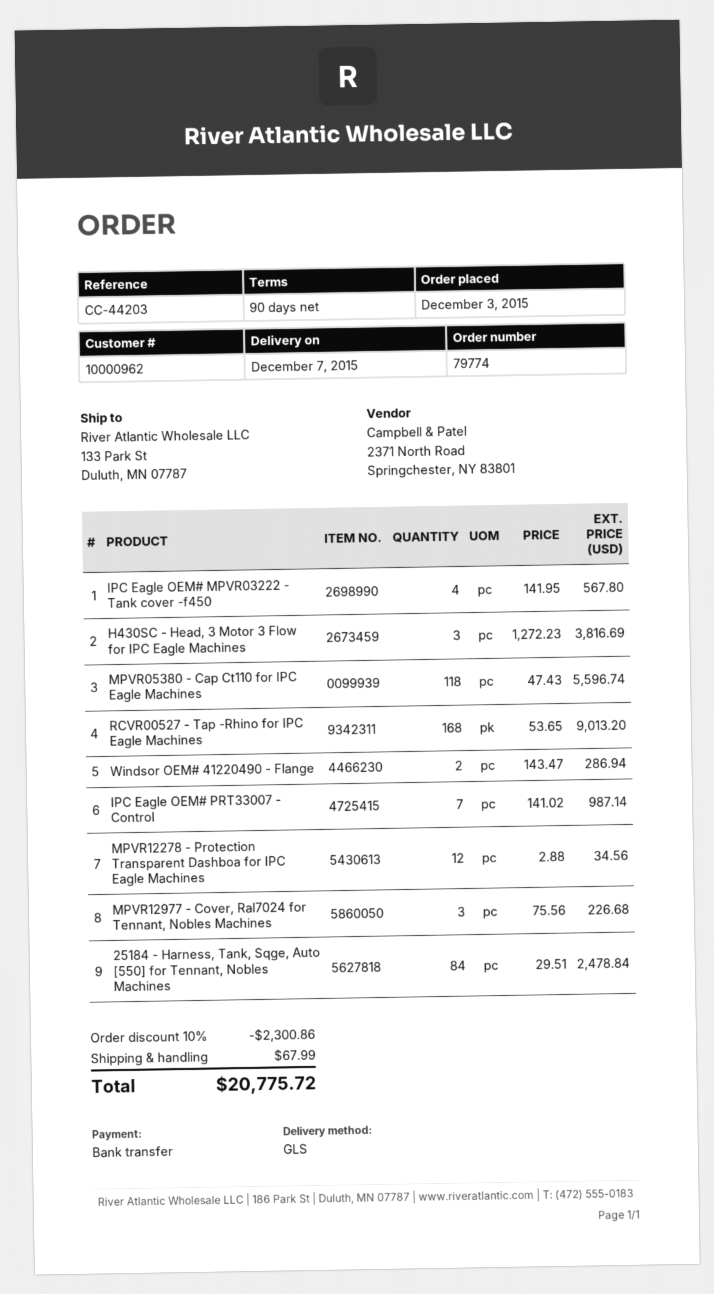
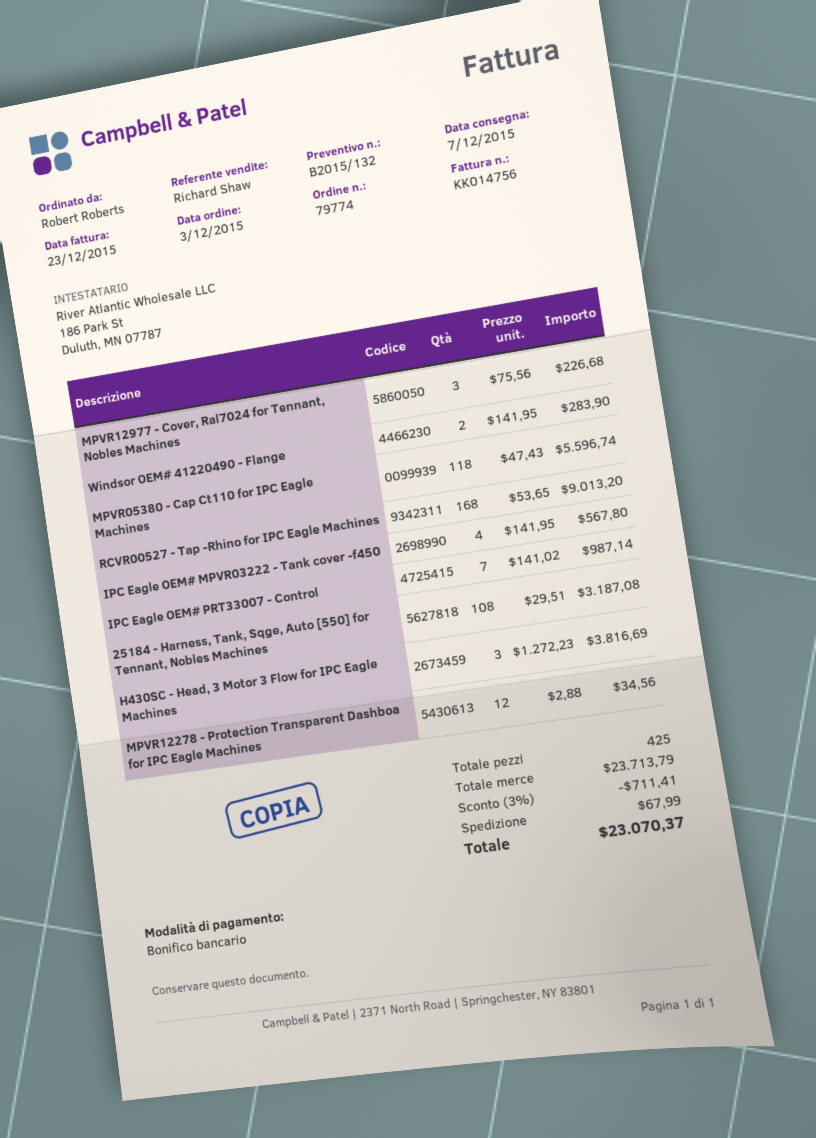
Windsor OEM# 41220490 - Flange: 2 x 143.47 = 286.94 -> 2 x 141.95 = 283.90
25184 - Harness, Tank, Sqge, Auto [550] for Tennant, Nobles Machines: 84 x 29.51 = 2478.84 -> 108 x 29.51 = 3187.08
discount: 10% = 2300.86 -> 3% = 711.41
total: 20775.72 -> 23070.37

